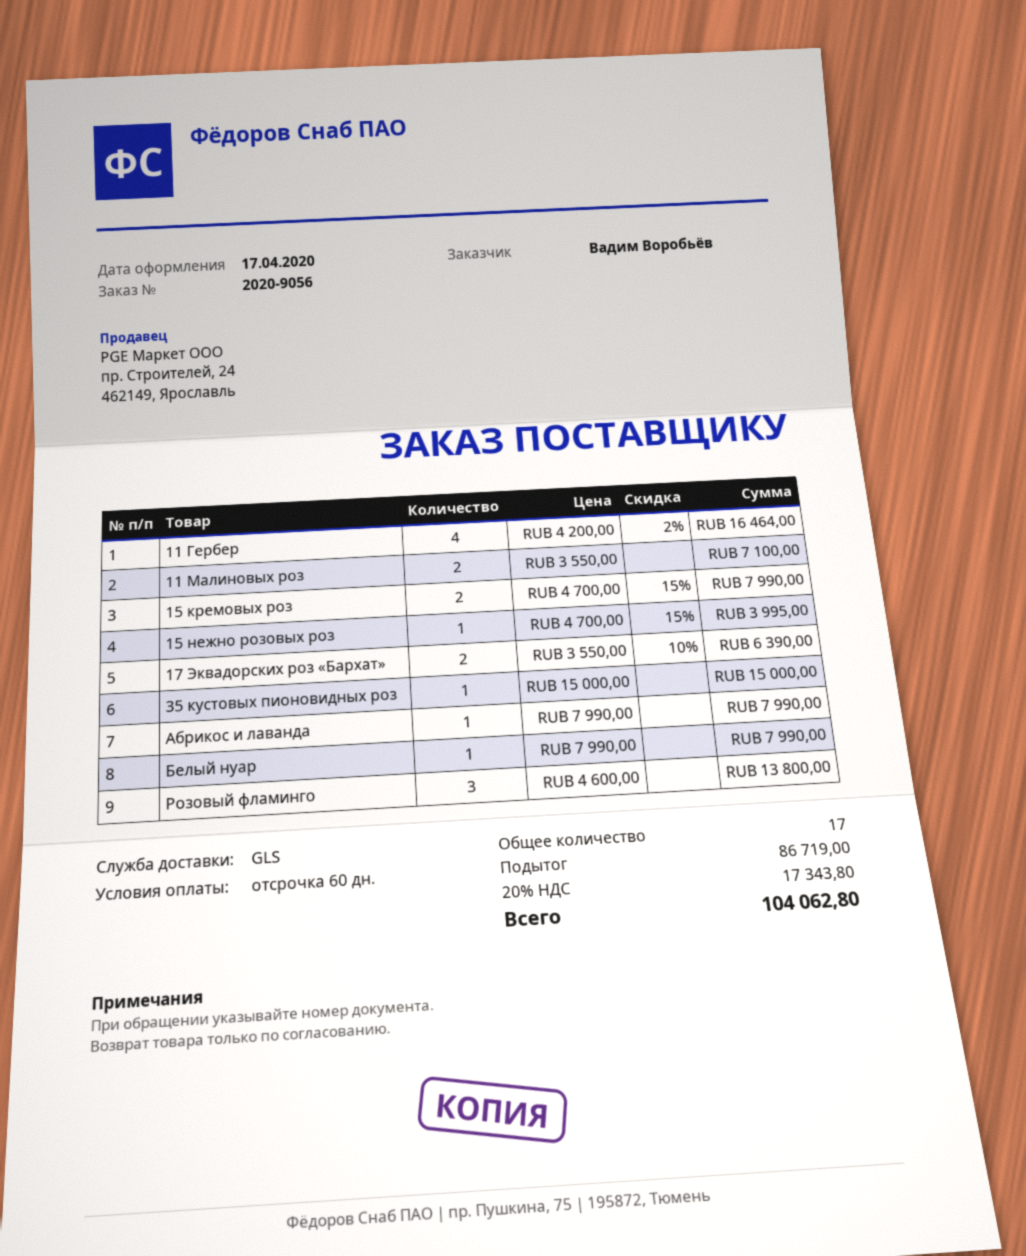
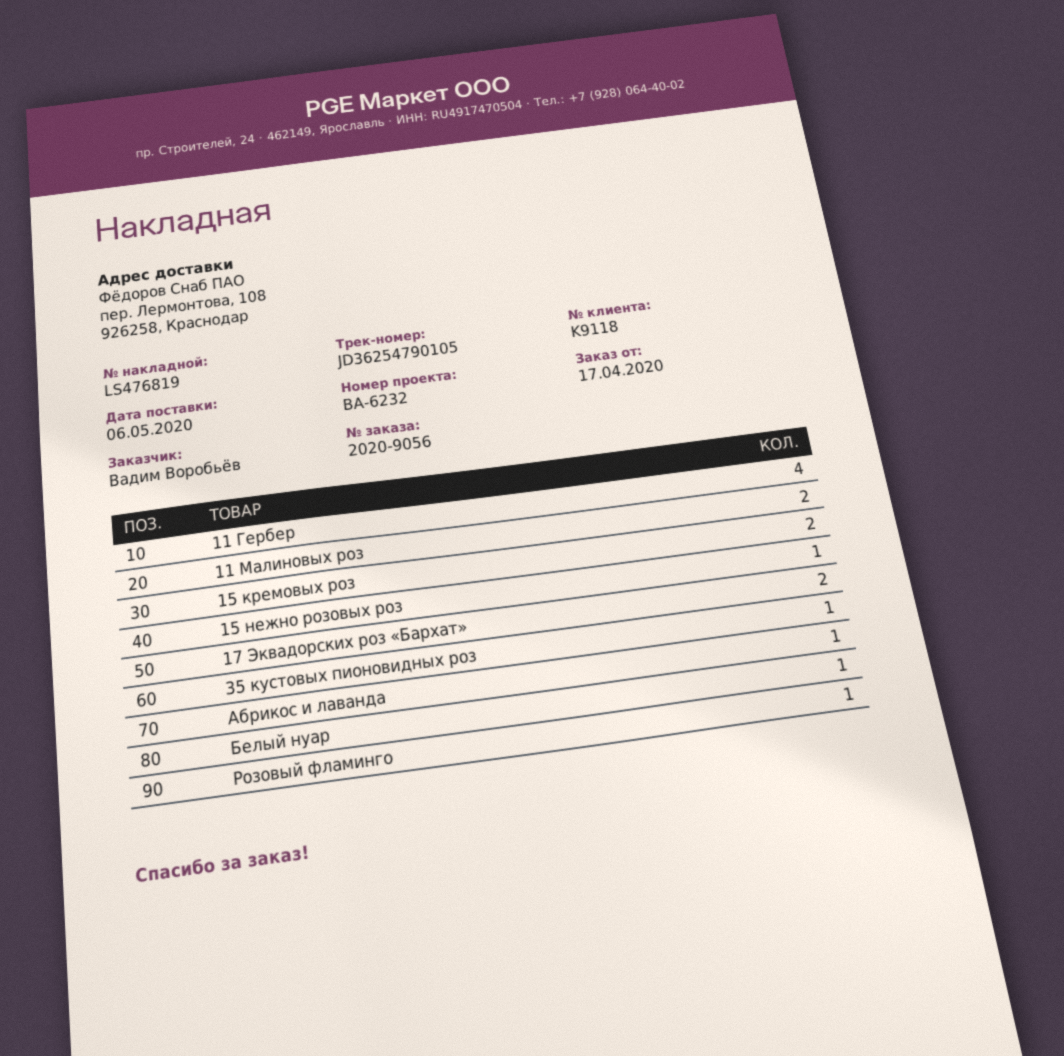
Розовый фламинго: 3 -> 1

